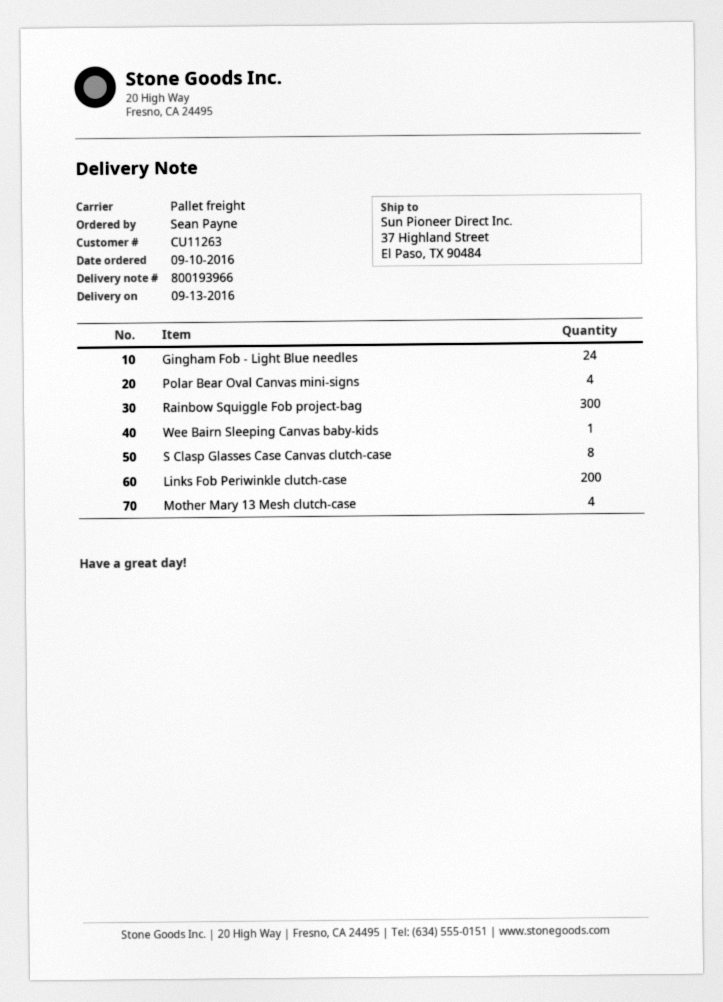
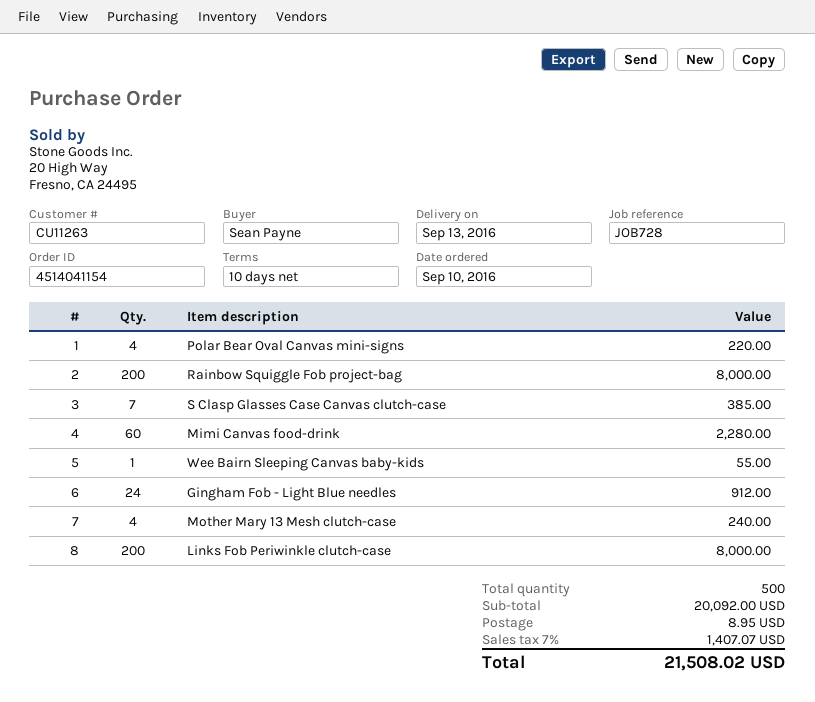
Rainbow Squiggle Fob project-bag: 300 -> 200
S Clasp Glasses Case Canvas clutch-case: 8 -> 7
Mimi Canvas food-drink: none -> 60

